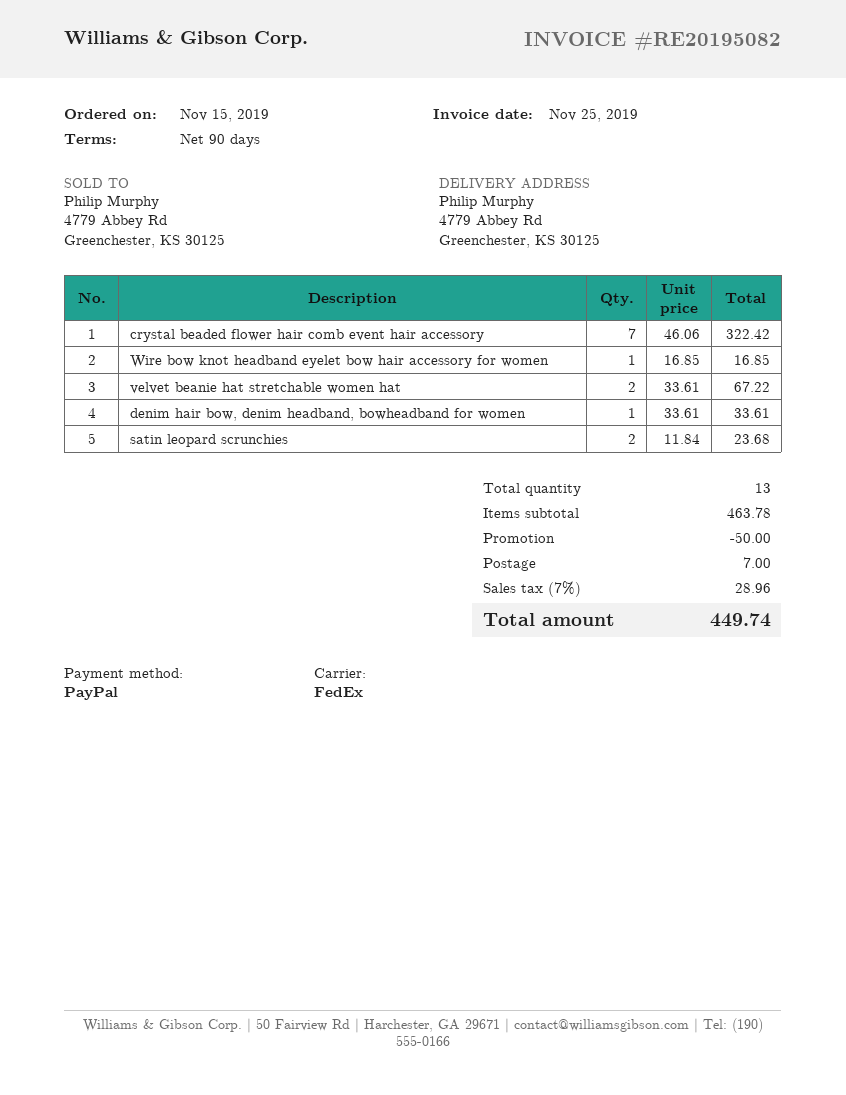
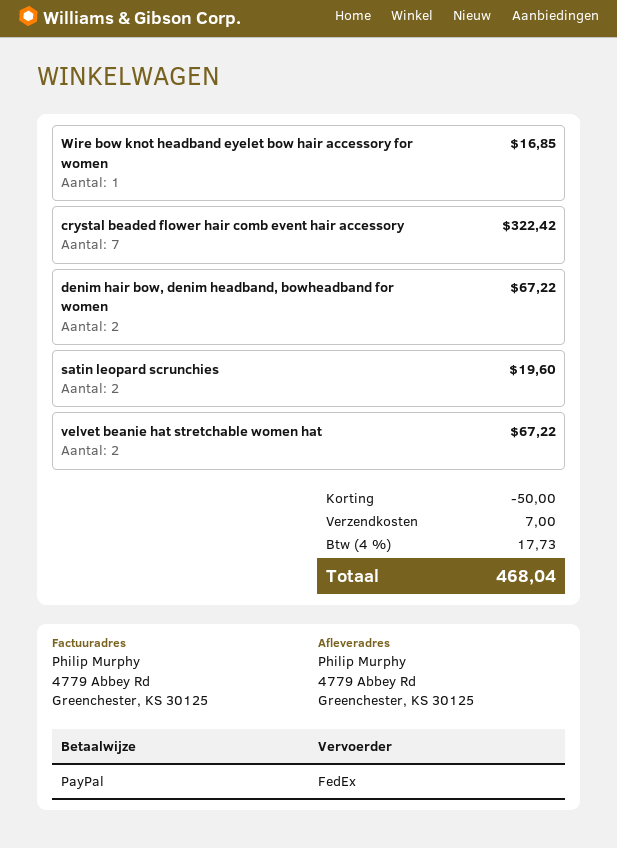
denim hair bow, denim headband, bowheadband for women: 1 for 33.61 -> 2 for 67.22
satin leopard scrunchies: 2 for 23.68 -> 2 for 19.60
tax: 7% = 28.96 -> 4% = 17.73
total: 449.74 -> 468.04

